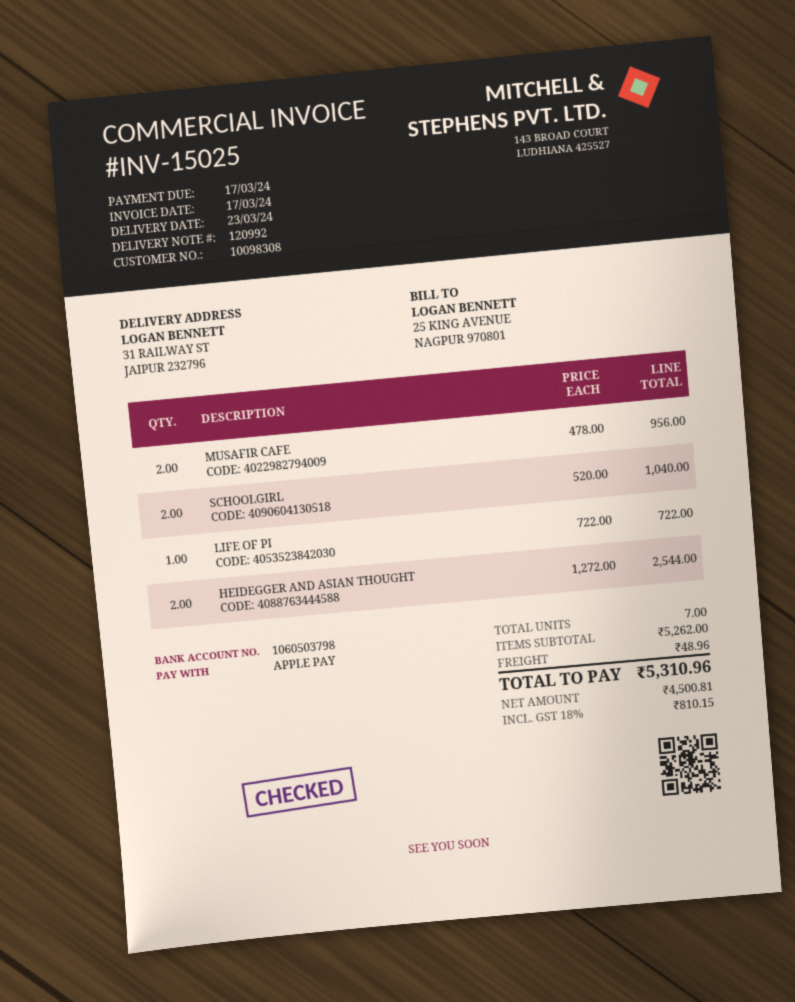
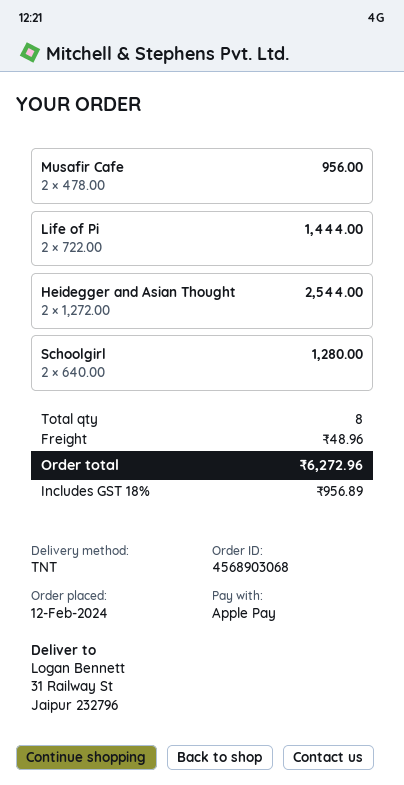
SCHOOLGIRL: 2 x 520.00 = 1040.00 -> 2 x 640.00 = 1280.00
LIFE OF PI: 1 x 722.00 = 722.00 -> 2 x 722.00 = 1444.00
total quantity: 7 -> 8
tax: 18% = 810.15 -> 18% = 956.89
total: 5310.96 -> 6272.96

